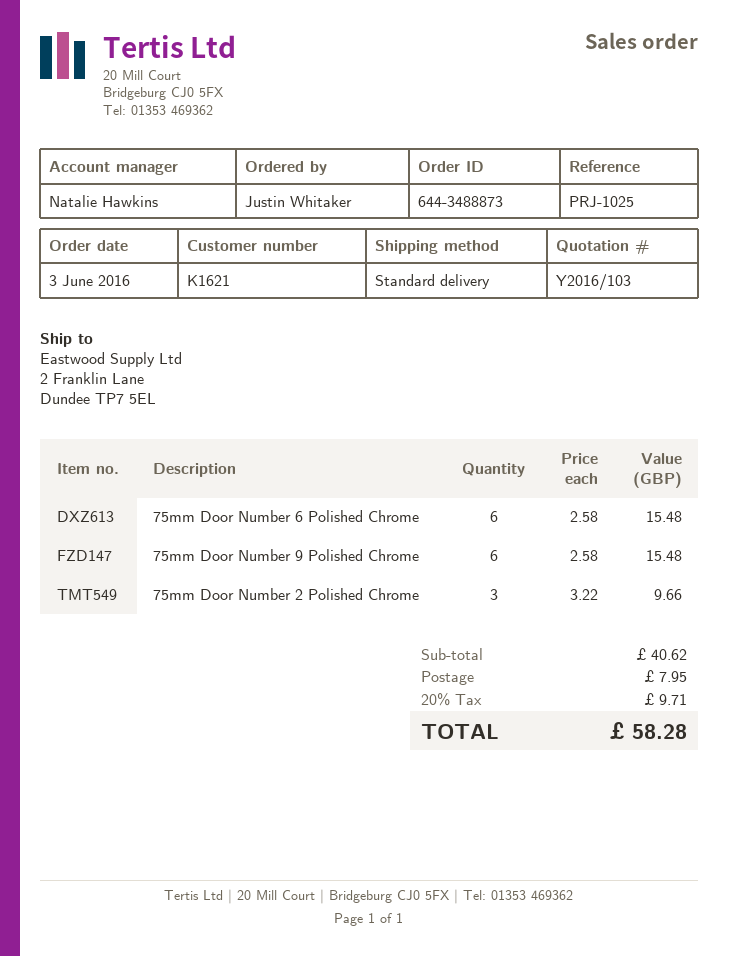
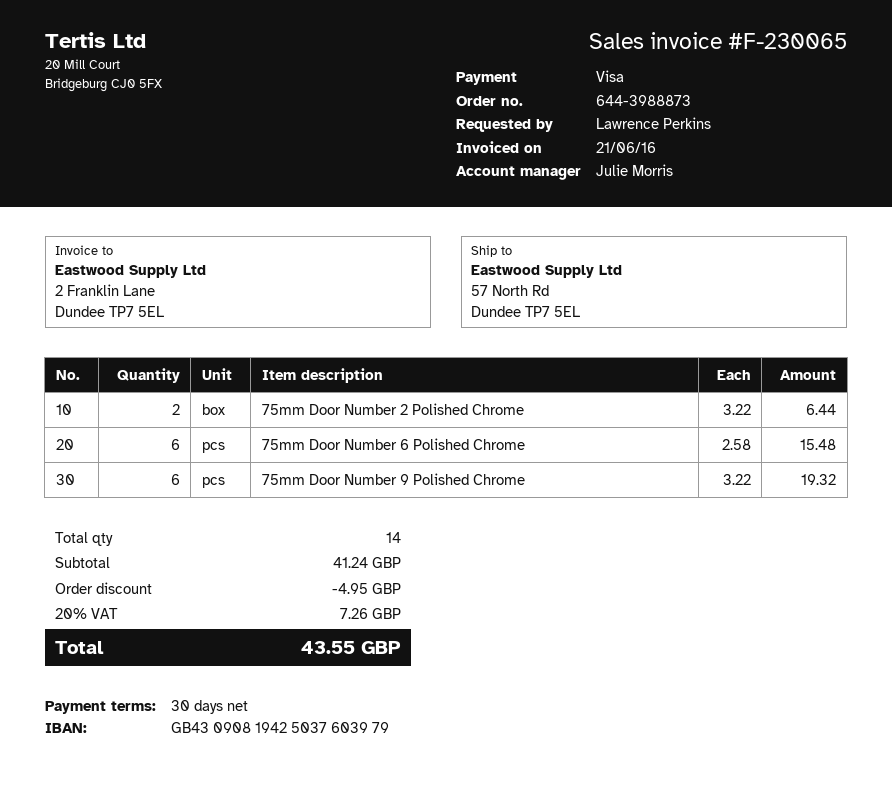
order number: 644-3488873 -> 644-3988873
ordered by: Justin Whitaker -> Lawrence Perkins
sales rep: Natalie Hawkins -> Julie Morris
ship to: 2 Franklin Lane, Dundee TP7 5EL -> 57 North Rd, Dundee TP7 5EL
75mm Door Number 9 Polished Chrome: 6 x 2.58 = 15.48 -> 6 x 3.22 = 19.32
75mm Door Number 2 Polished Chrome: 3 x 3.22 = 9.66 -> 2 x 3.22 = 6.44
subtotal: 40.62 -> 41.24
discount: none -> 4.95
shipping: 7.95 -> none
tax: 20% = 9.71 -> 20% = 7.26
total: 58.28 -> 43.55

